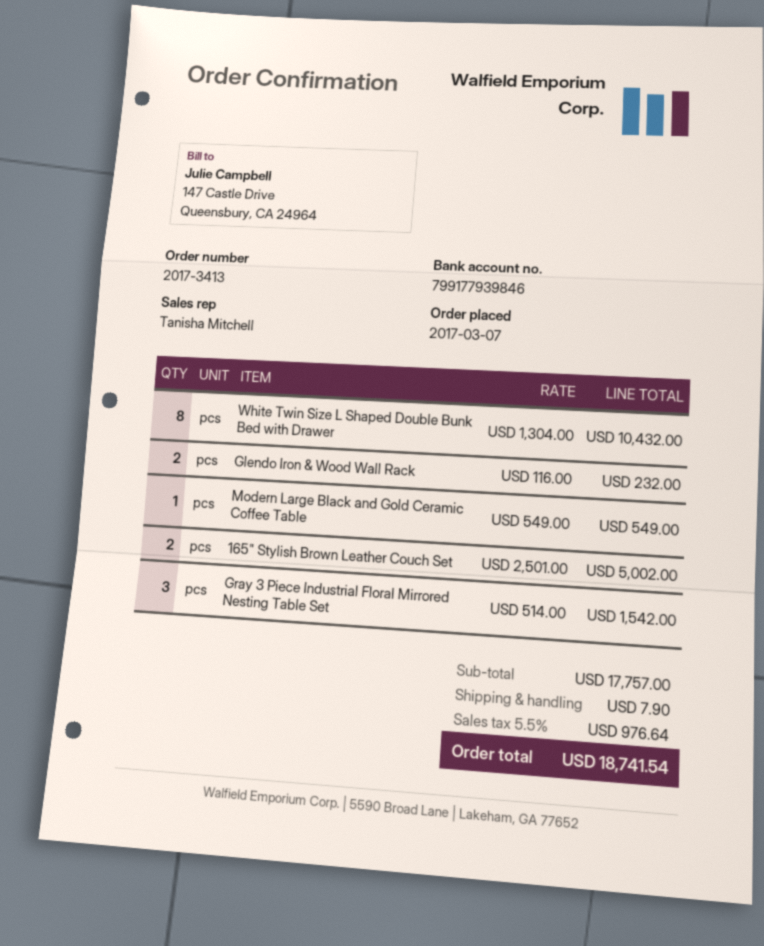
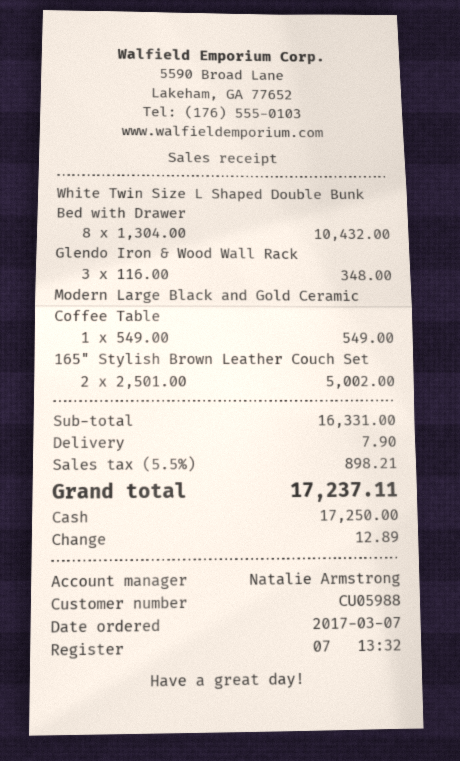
sales rep: Tanisha Mitchell -> Natalie Armstrong
Glendo Iron & Wood Wall Rack: 2 x 116.00 = 232.00 -> 3 x 116.00 = 348.00
Gray 3 Piece Industrial Floral Mirrored Nesting Table Set: 3 x 514.00 = 1542.00 -> none
subtotal: 17757.00 -> 16331.00
tax: 5.5% = 976.64 -> 5.5% = 898.21
total: 18741.54 -> 17237.11

